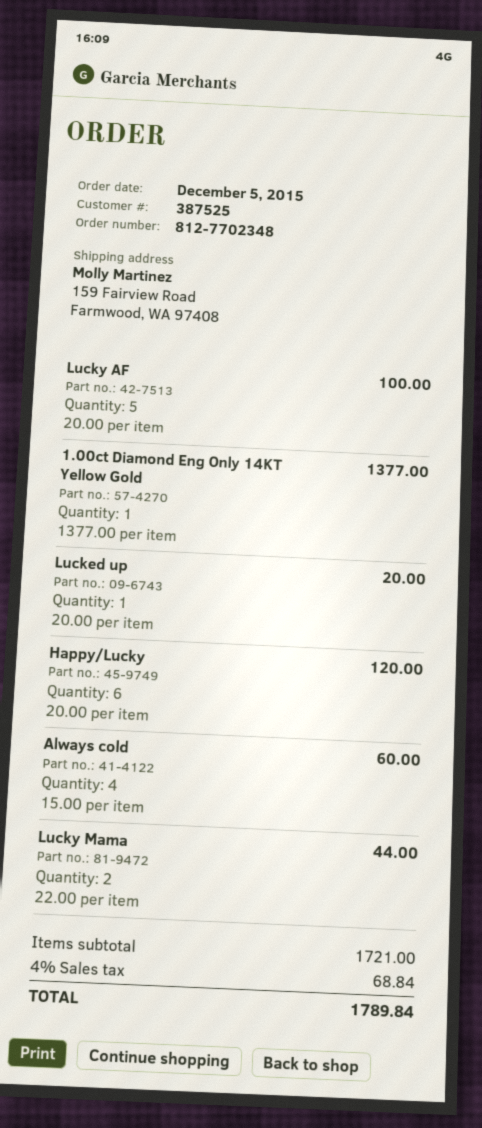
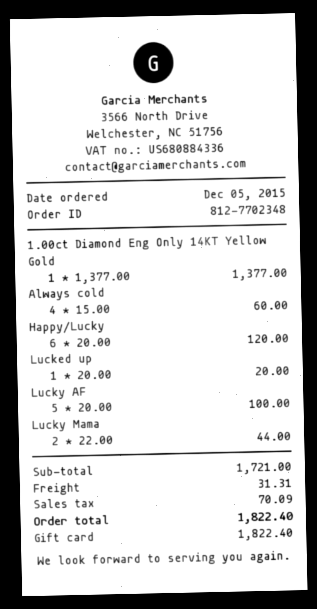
shipping: none -> 31.31
tax: 68.84 -> 70.09
total: 1789.84 -> 1822.40

